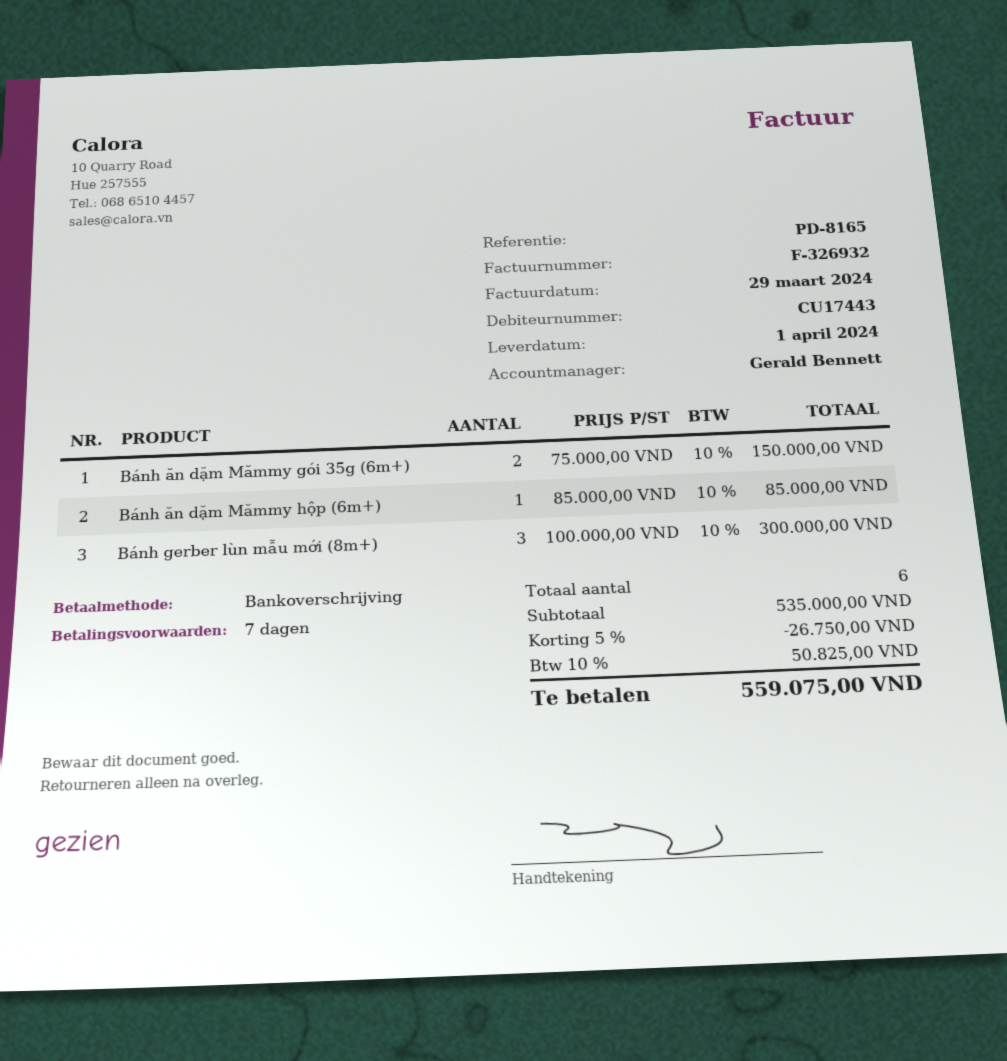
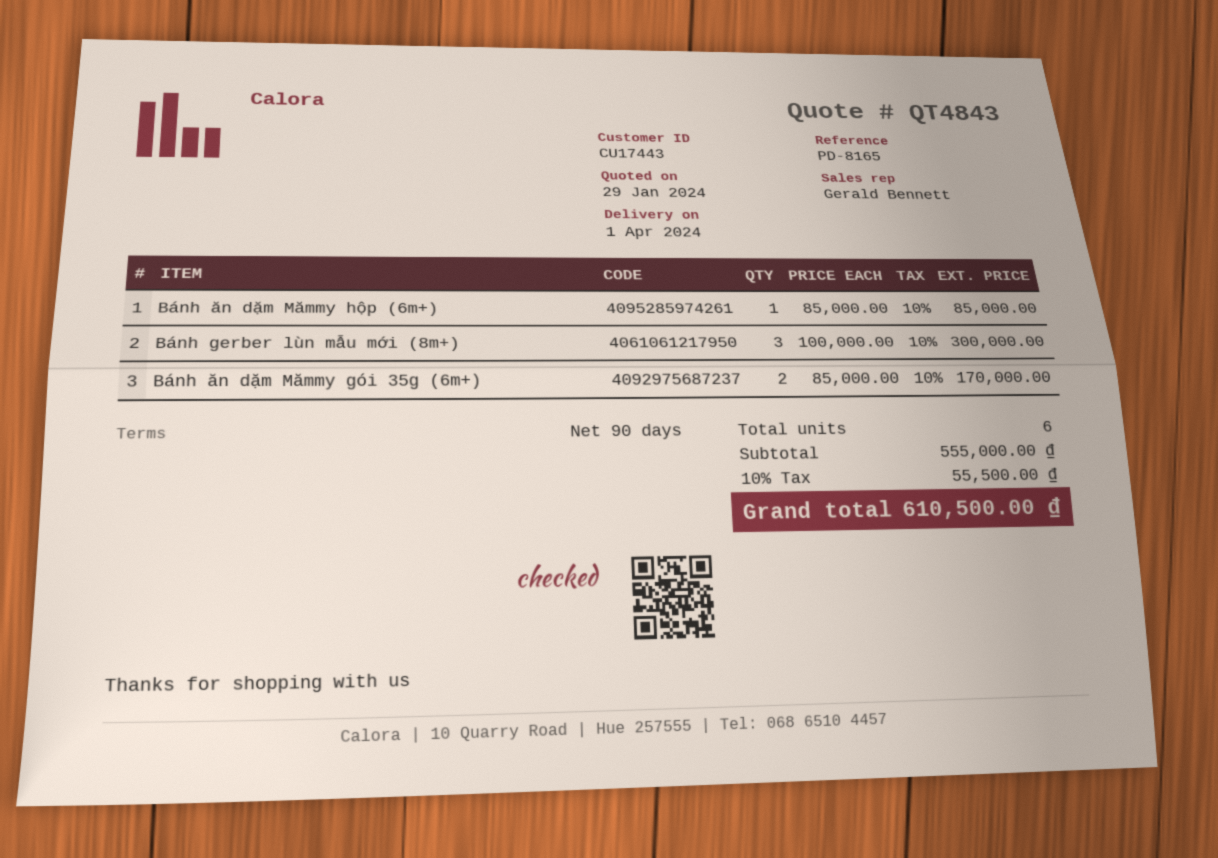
payment terms: 7 days -> 90 days
Bánh ăn dặm Mămmy gói 35g (6m+): 2 x 75000.00 = 150000.00 -> 2 x 85000.00 = 170000.00
subtotal: 535000.00 -> 555000.00
discount: 5% = 26750.00 -> none
tax: 10% = 50825.00 -> 10% = 55500.00
total: 559075.00 -> 610500.00

